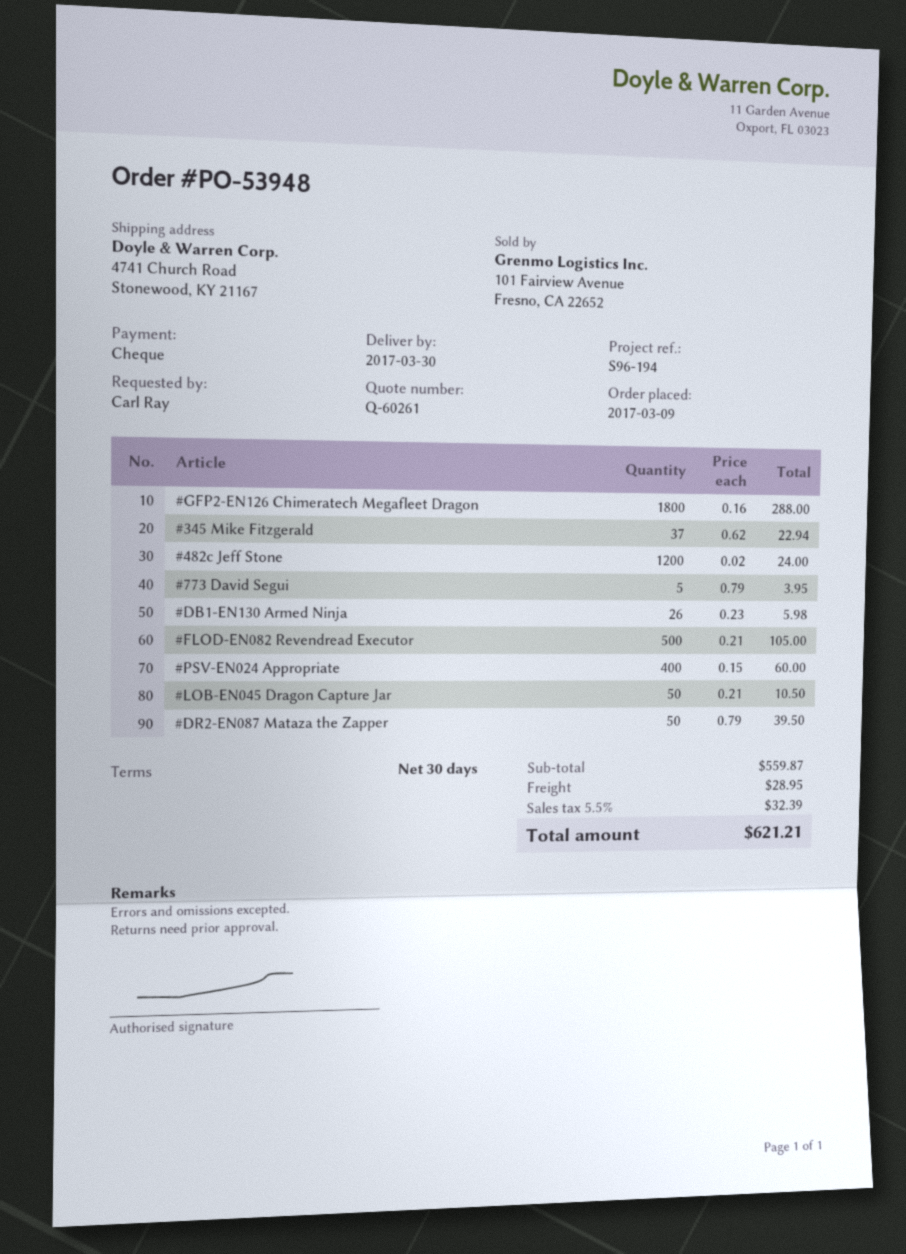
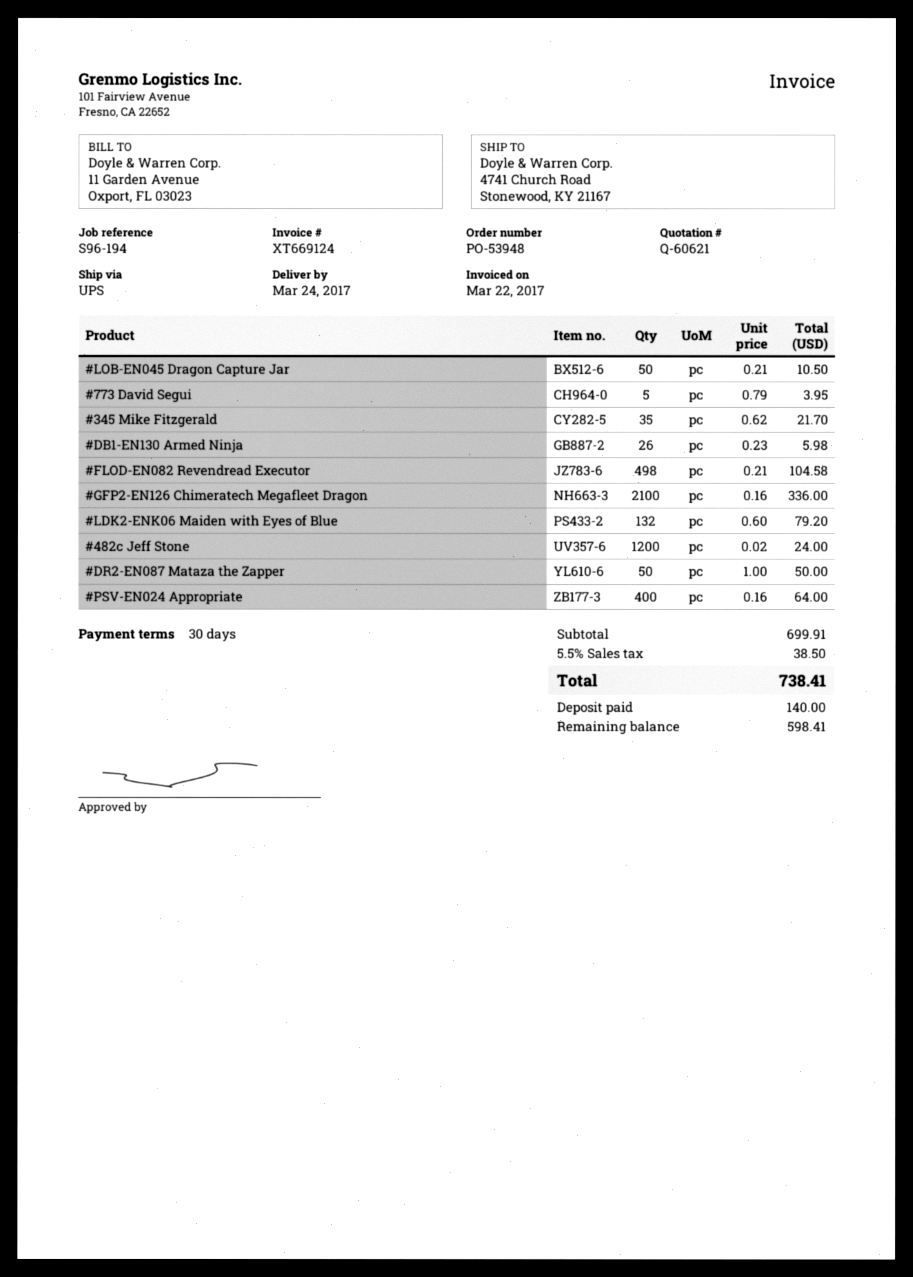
quote number: Q-60261 -> Q-60621
delivery date: 2017-03-30 -> 2017-03-24
#GFP2-EN126 Chimeratech Megafleet Dragon: 1800 x 0.16 = 288.00 -> 2100 x 0.16 = 336.00
#345 Mike Fitzgerald: 37 x 0.62 = 22.94 -> 35 x 0.62 = 21.70
#FLOD-EN082 Revendread Executor: 500 x 0.21 = 105.00 -> 498 x 0.21 = 104.58
#PSV-EN024 Appropriate: 400 x 0.15 = 60.00 -> 400 x 0.16 = 64.00
#DR2-EN087 Mataza the Zapper: 50 x 0.79 = 39.50 -> 50 x 1.00 = 50.00
#LDK2-ENK06 Maiden with Eyes of Blue: none -> 132 x 0.60 = 79.20
subtotal: 559.87 -> 699.91
shipping: 28.95 -> none
tax: 5.5% = 32.39 -> 5.5% = 38.50
total: 621.21 -> 738.41

